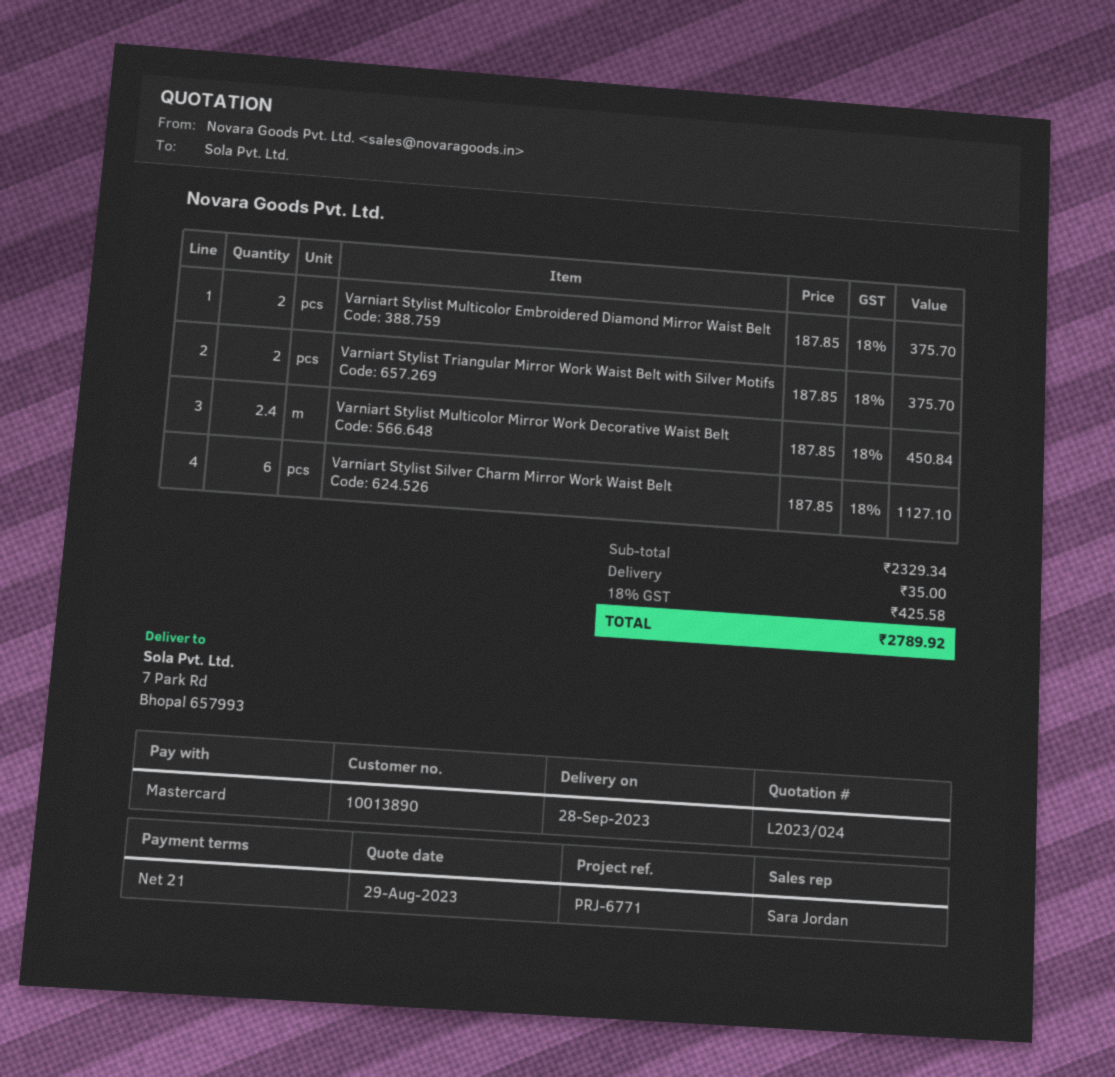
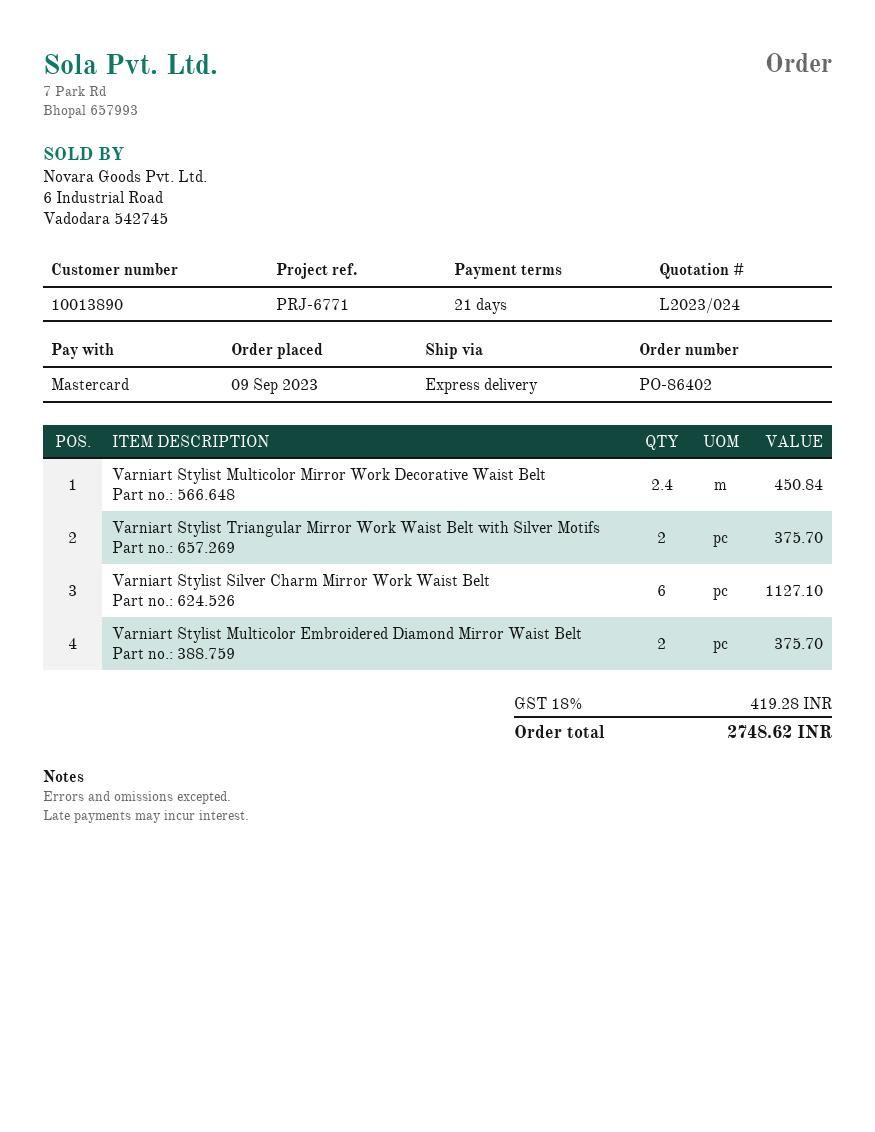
shipping: 35.00 -> none
tax: 18% = 425.58 -> 18% = 419.28
total: 2789.92 -> 2748.62

